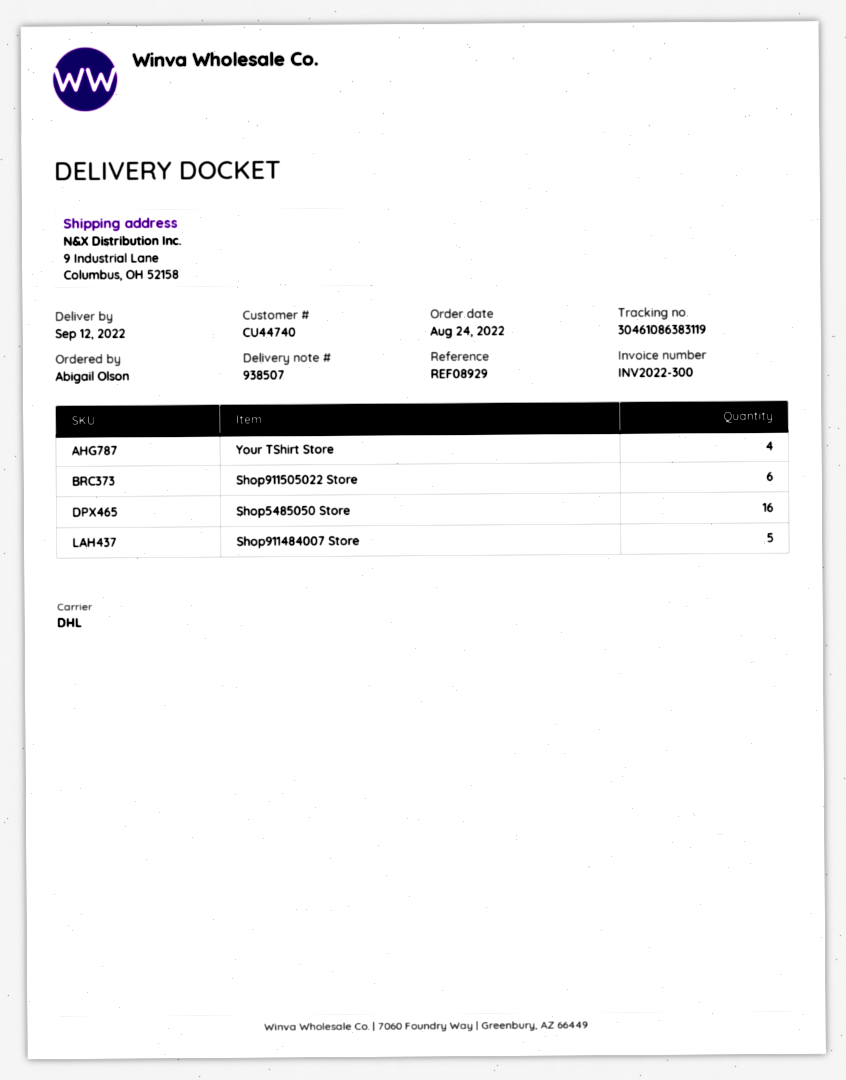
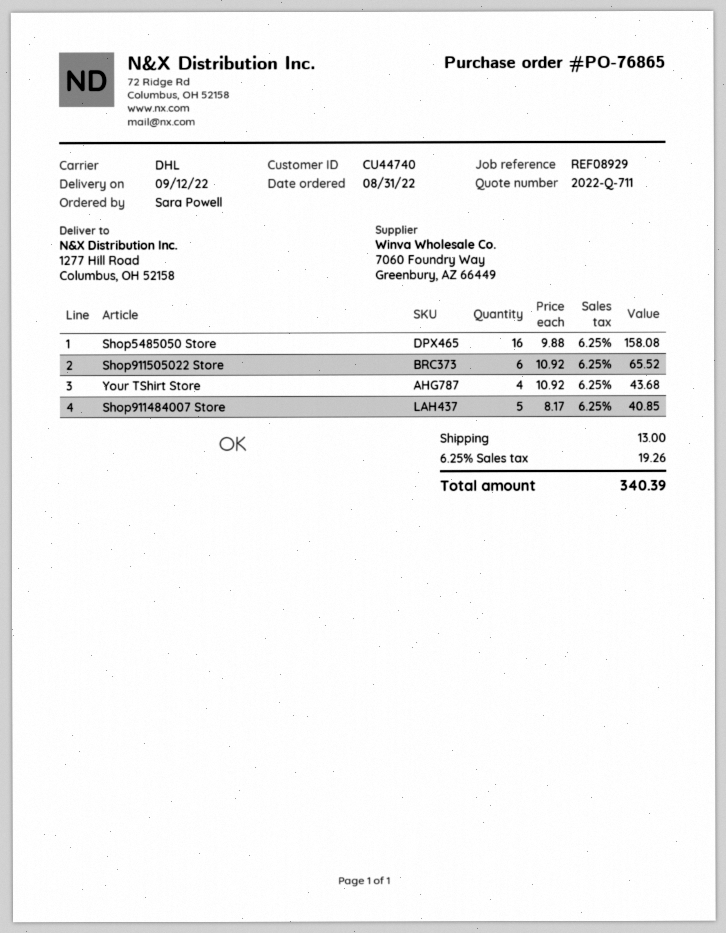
order date: 2022-08-24 -> 2022-08-31
ordered by: Abigail Olson -> Sara Powell
ship to: 9 Industrial Lane, Columbus, OH 52158 -> 1277 Hill Road, Columbus, OH 52158

